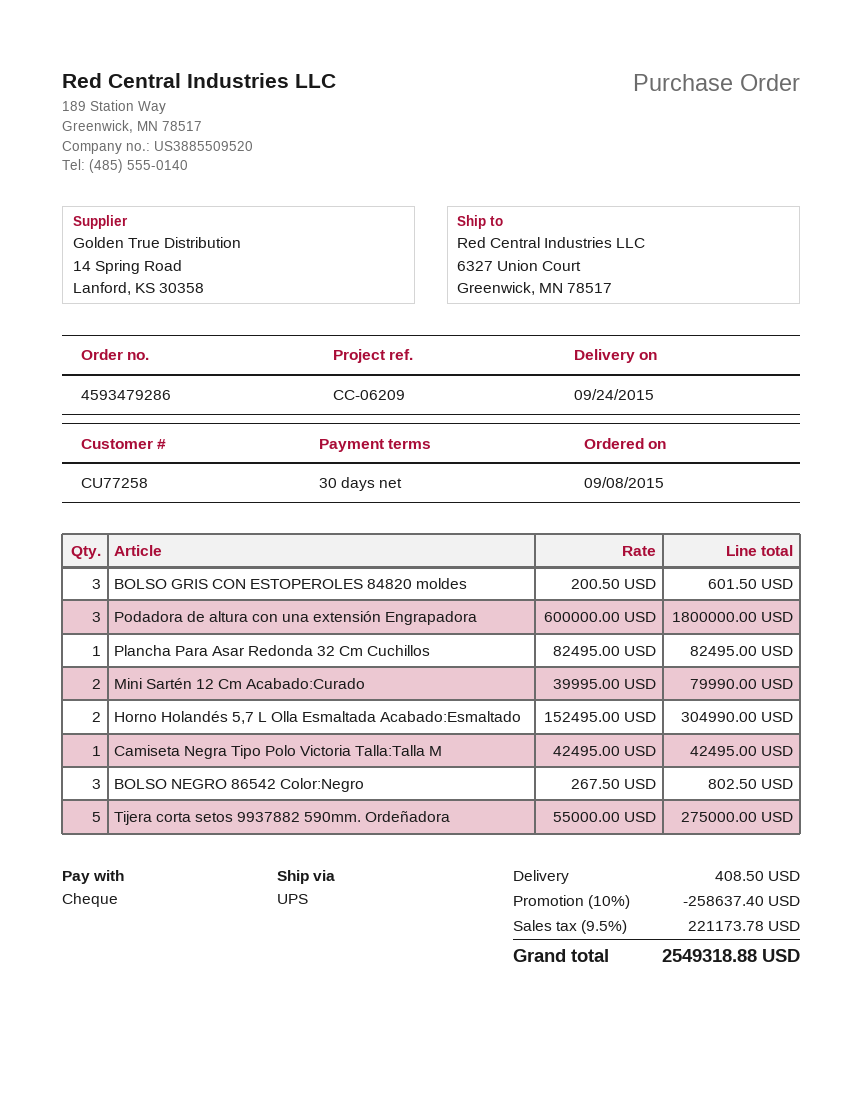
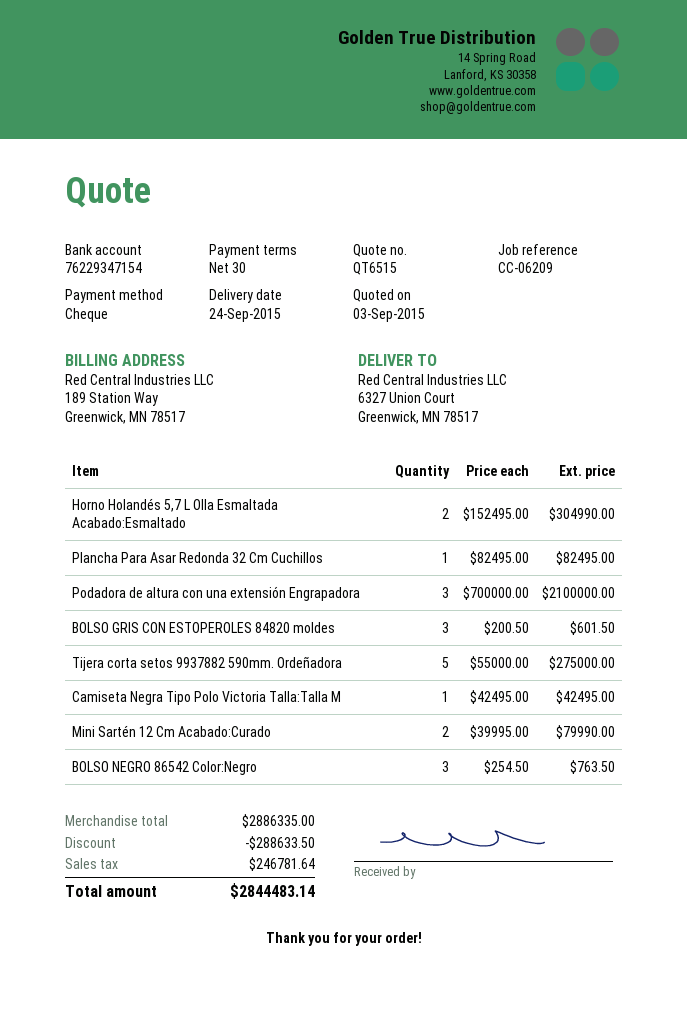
Podadora de altura con una extensión Engrapadora: 3 x 600000.00 = 1800000.00 -> 3 x 700000.00 = 2100000.00
BOLSO NEGRO 86542 Color:Negro: 3 x 267.50 = 802.50 -> 3 x 254.50 = 763.50
discount: 258637.40 -> 288633.50
shipping: 408.50 -> none
tax: 221173.78 -> 246781.64
total: 2549318.88 -> 2844483.14

